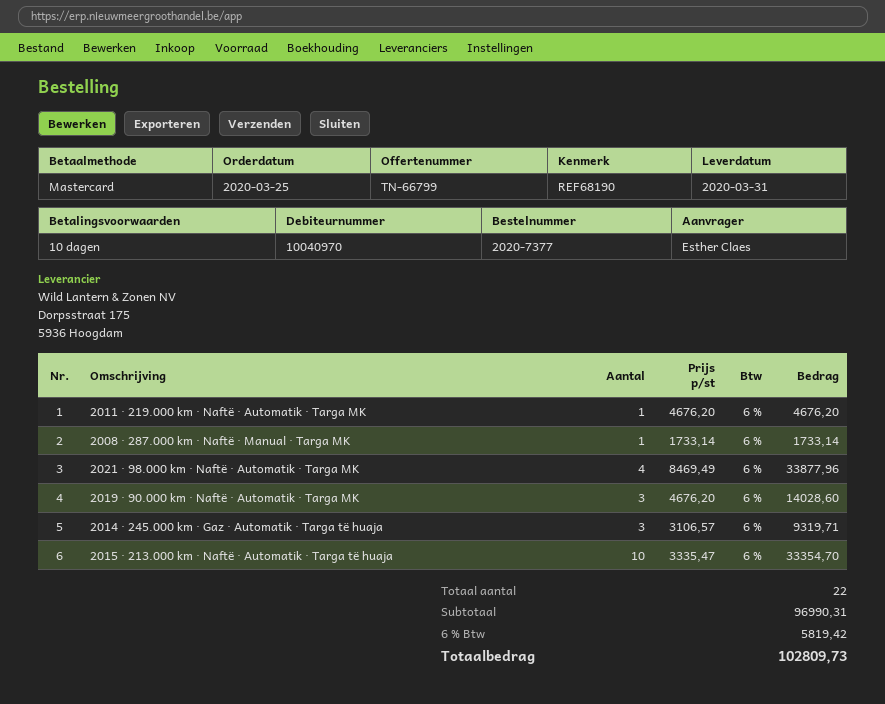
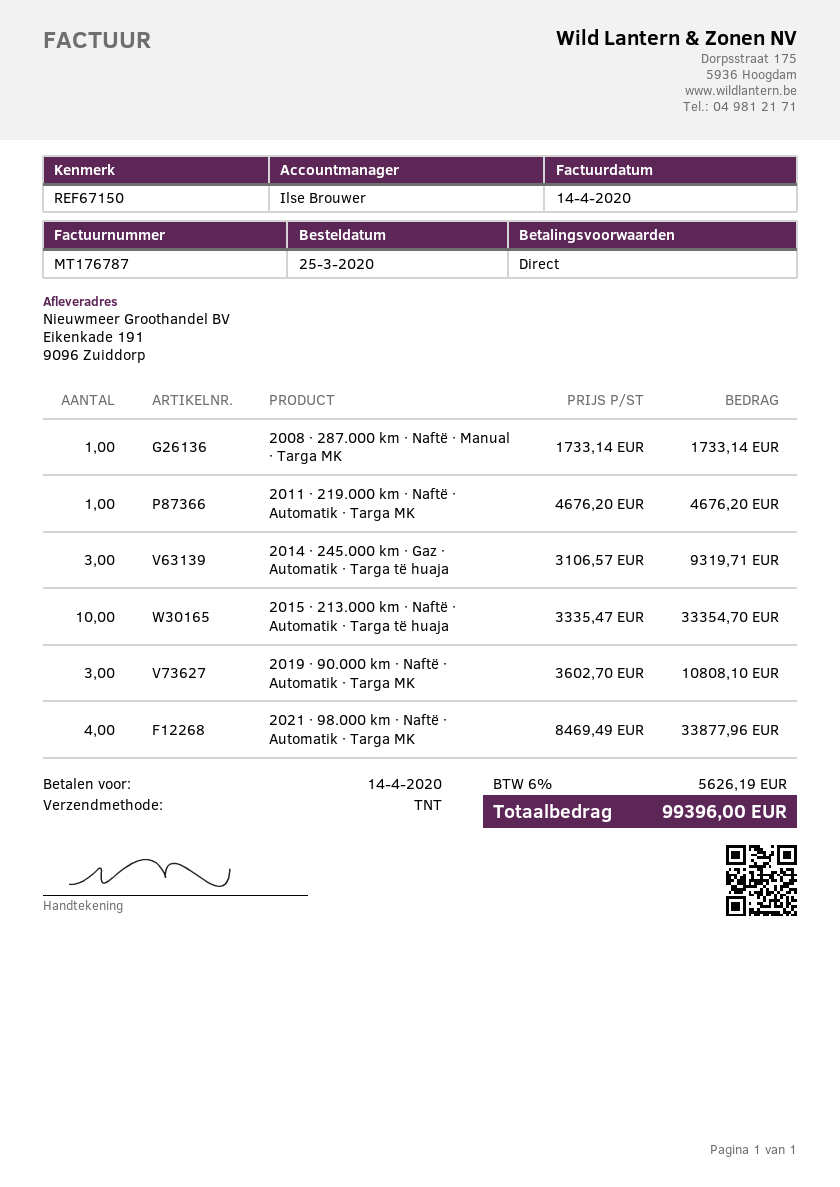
payment terms: 10 days -> on receipt
reference: REF68190 -> REF67150
2019 · 90.000 km · Naftë · Automatik · Targa MK: 3 x 4676.20 = 14028.60 -> 3 x 3602.70 = 10808.10
tax: 6% = 5819.42 -> 6% = 5626.19
total: 102809.73 -> 99396.00

